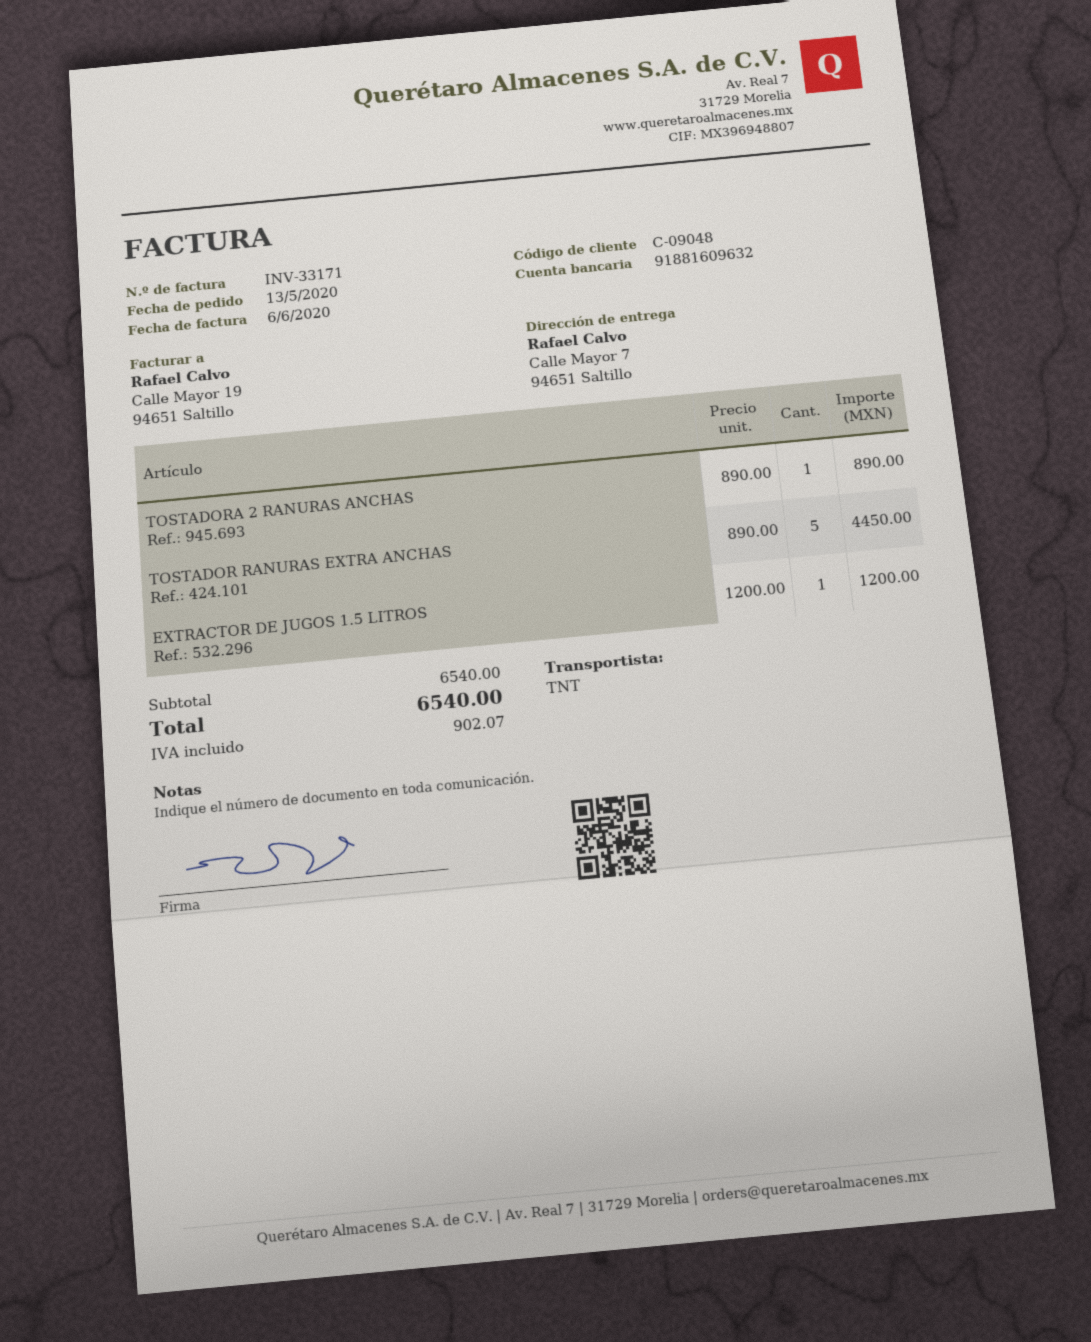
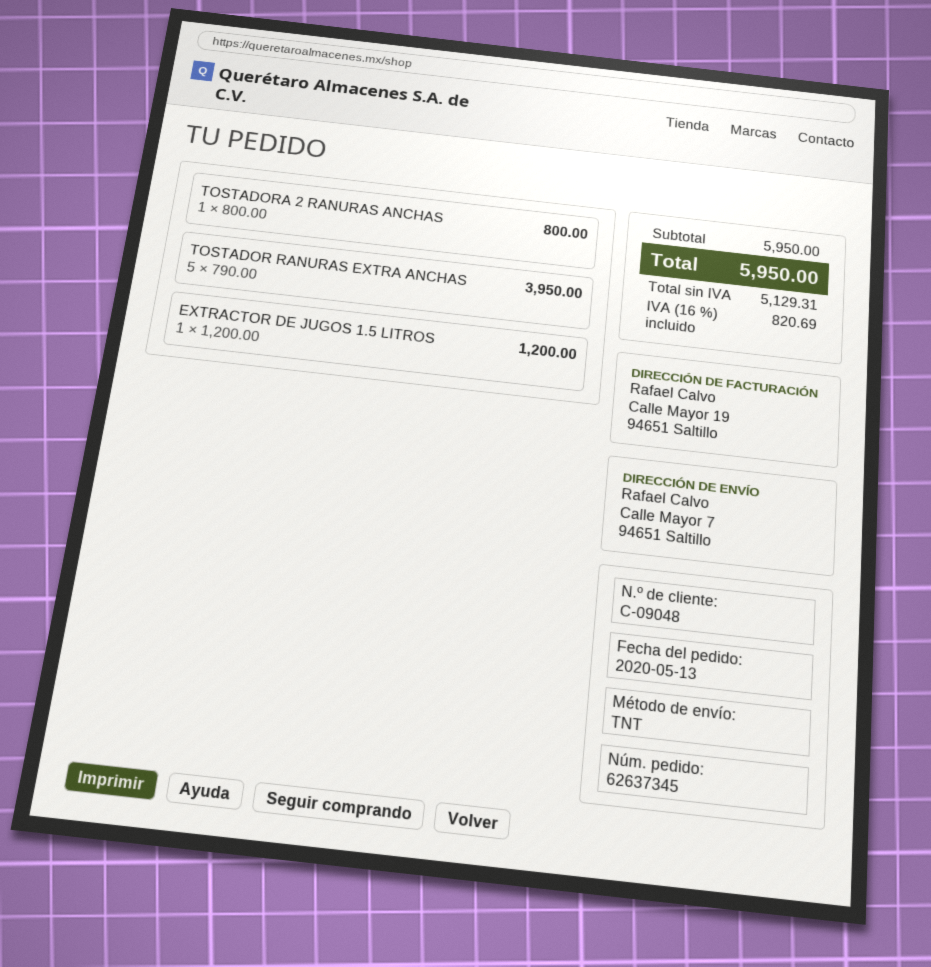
TOSTADORA 2 RANURAS ANCHAS: 1 x 890.00 = 890.00 -> 1 x 800.00 = 800.00
TOSTADOR RANURAS EXTRA ANCHAS: 5 x 890.00 = 4450.00 -> 5 x 790.00 = 3950.00
subtotal: 6540.00 -> 5950.00
tax: 902.07 -> 820.69
total: 6540.00 -> 5950.00

